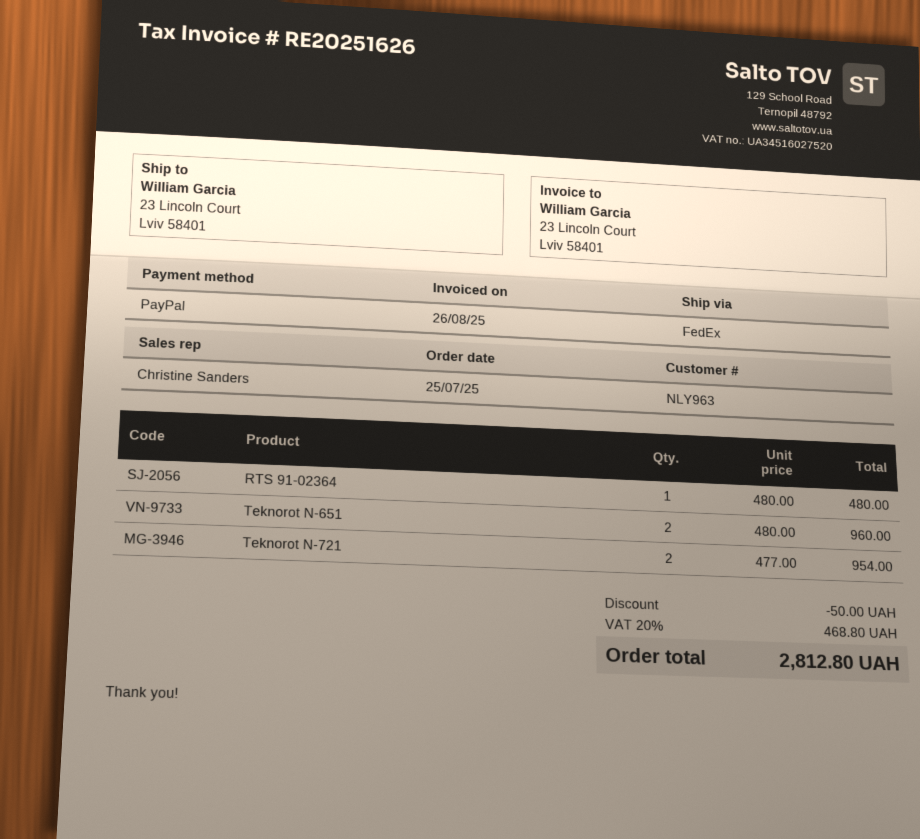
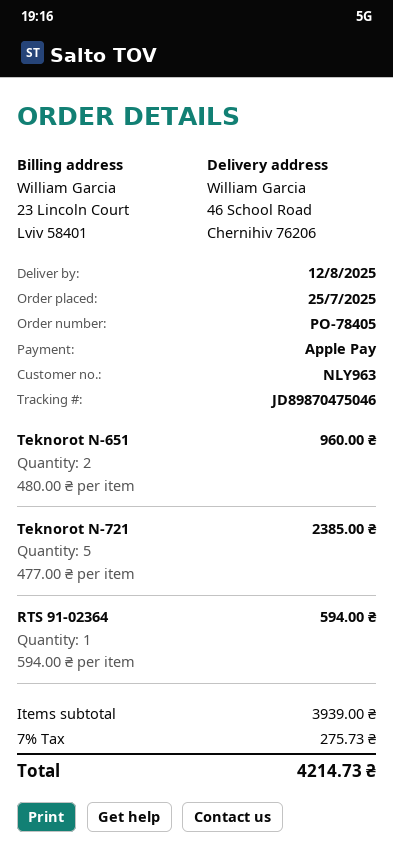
payment method: PayPal -> Apple Pay
ship to: 23 Lincoln Court, Lviv 58401 -> 46 School Road, Chernihiv 76206
RTS 91-02364: 1 x 480.00 = 480.00 -> 1 x 594.00 = 594.00
Teknorot N-721: 2 x 477.00 = 954.00 -> 5 x 477.00 = 2385.00
discount: 50.00 -> none
tax: 20% = 468.80 -> 7% = 275.73
total: 2812.80 -> 4214.73

